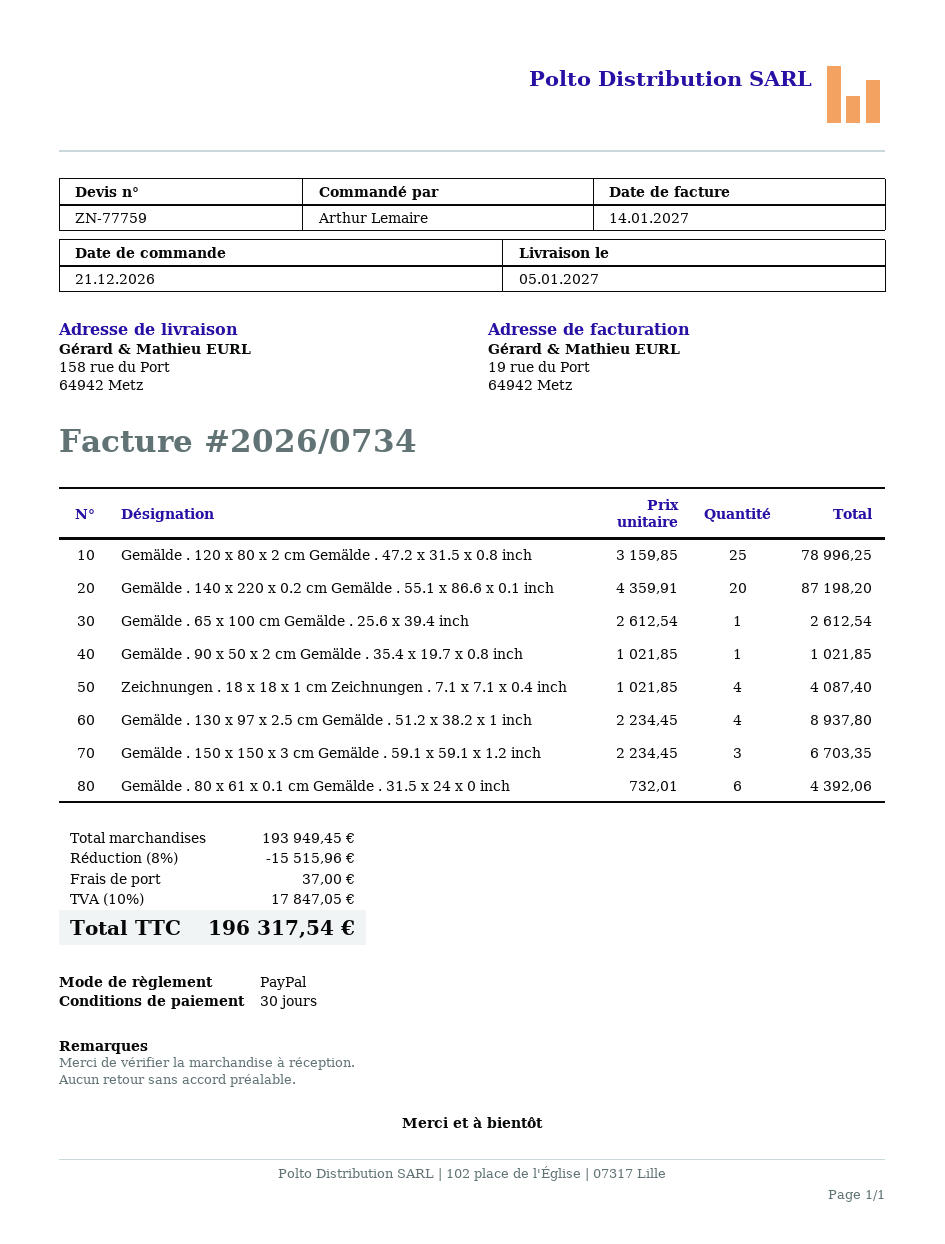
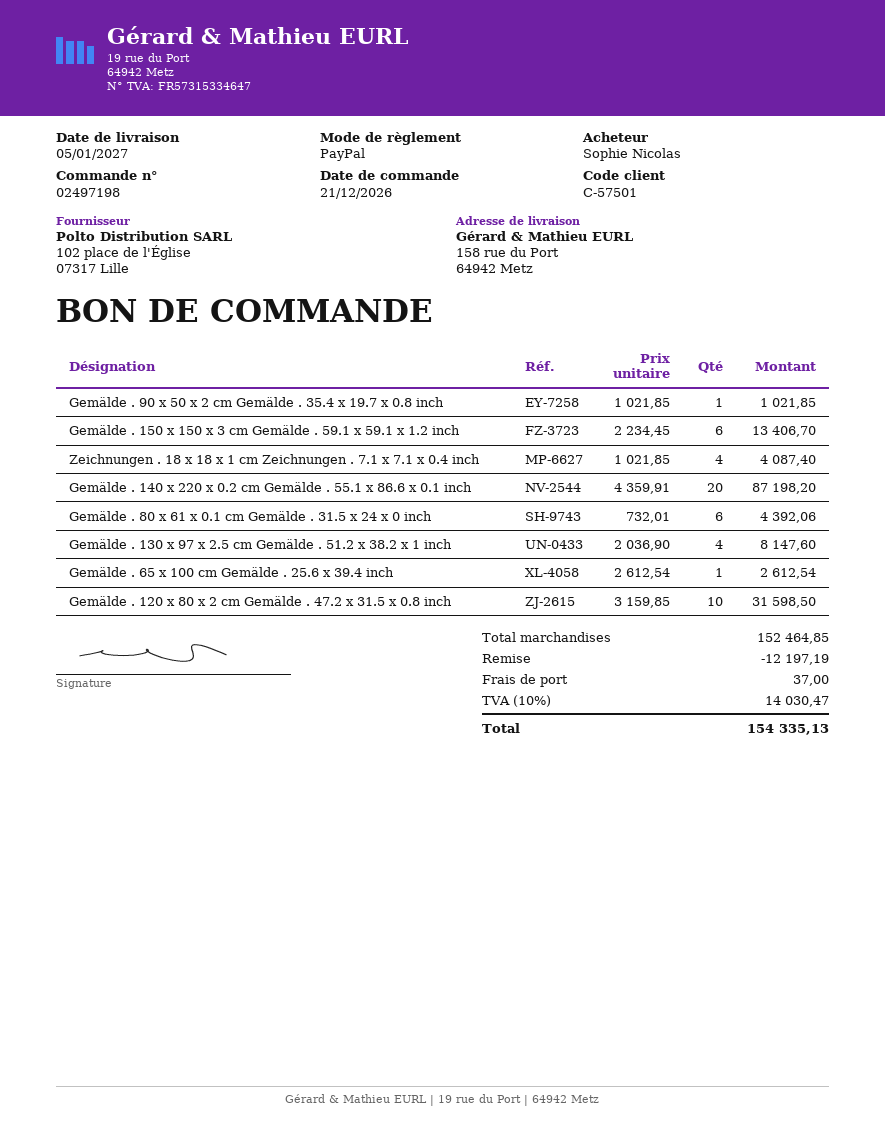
ordered by: Arthur Lemaire -> Sophie Nicolas
Gemälde . 120 x 80 x 2 cm Gemälde . 47.2 x 31.5 x 0.8 inch: 25 x 3159.85 = 78996.25 -> 10 x 3159.85 = 31598.50
Gemälde . 130 x 97 x 2.5 cm Gemälde . 51.2 x 38.2 x 1 inch: 4 x 2234.45 = 8937.80 -> 4 x 2036.90 = 8147.60
Gemälde . 150 x 150 x 3 cm Gemälde . 59.1 x 59.1 x 1.2 inch: 3 x 2234.45 = 6703.35 -> 6 x 2234.45 = 13406.70
subtotal: 193949.45 -> 152464.85
discount: 15515.96 -> 12197.19
tax: 10% = 17847.05 -> 10% = 14030.47
total: 196317.54 -> 154335.13

